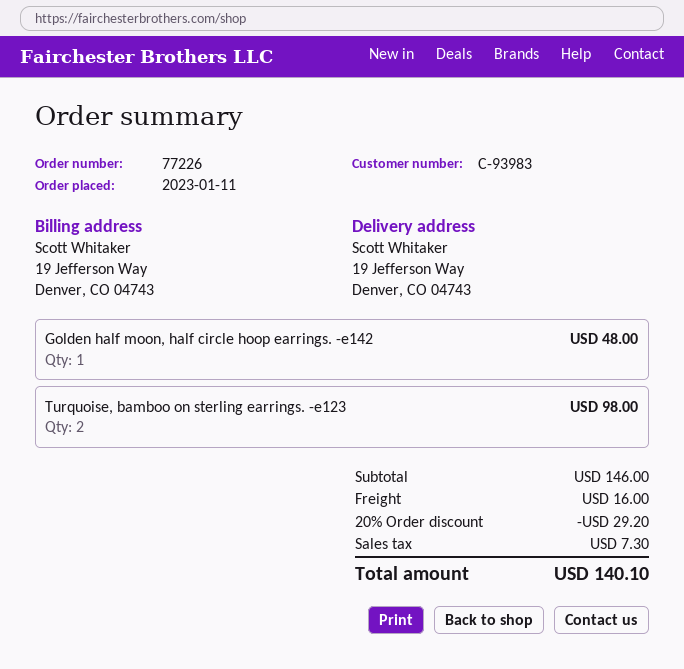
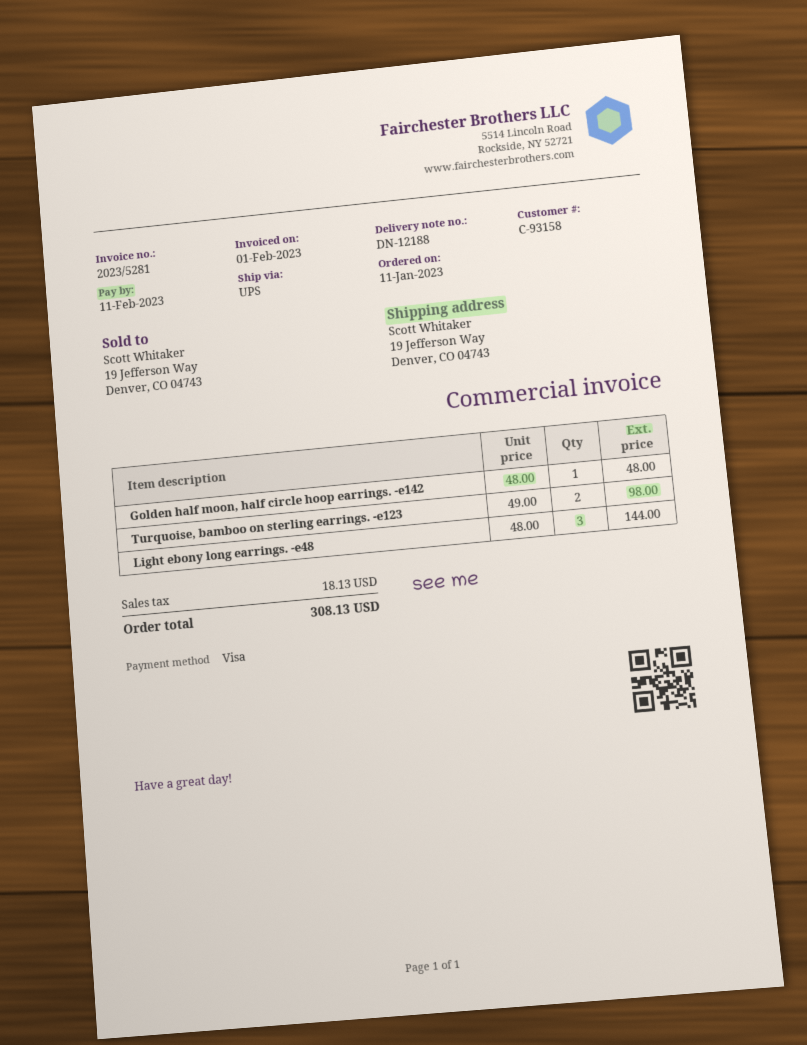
customer number: C-93983 -> C-93158
Light ebony long earrings. -e48: none -> 3 for 144.00
discount: 20% = 29.20 -> none
shipping: 16.00 -> none
tax: 7.30 -> 18.13
total: 140.10 -> 308.13

